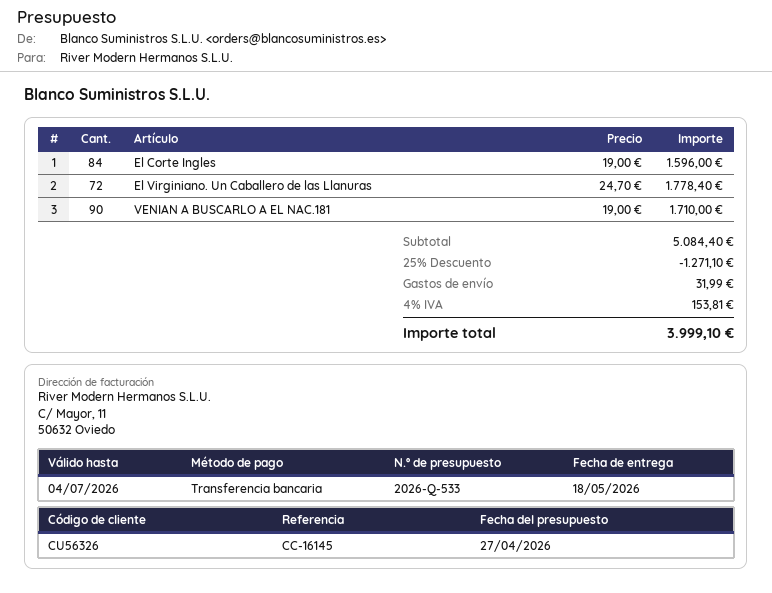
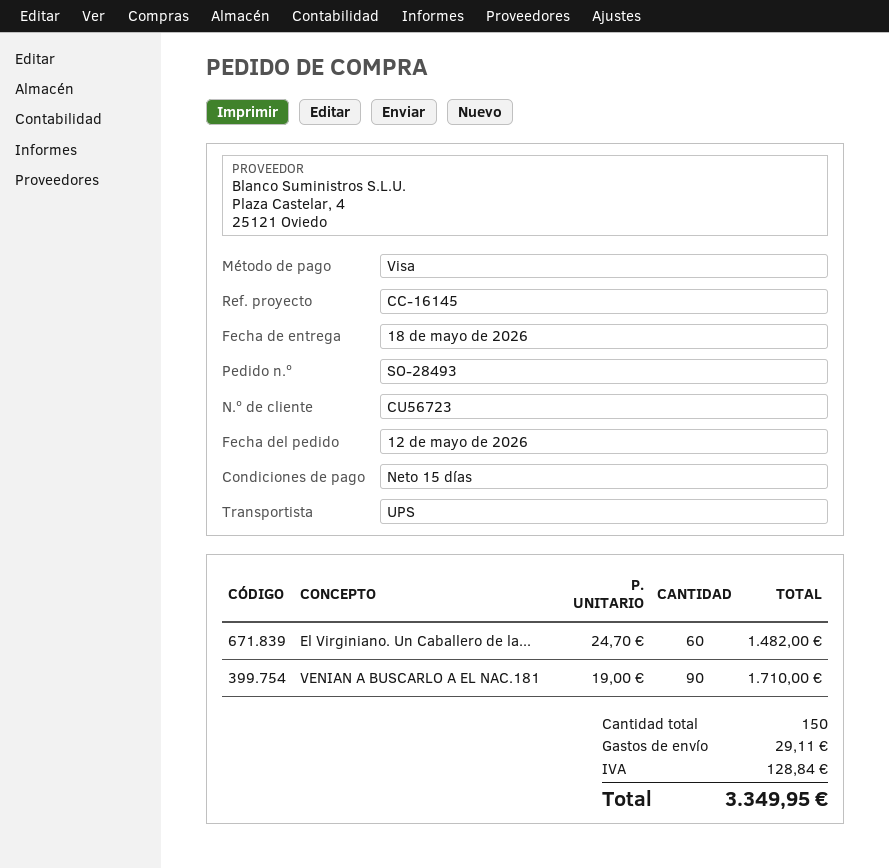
customer number: CU56326 -> CU56723
payment method: bank transfer -> Visa
El Corte Ingles: 84 x 19.00 = 1596.00 -> none
El Virginiano. Un Caballero de las Llanuras: 72 x 24.70 = 1778.40 -> 60 x 24.70 = 1482.00
discount: 25% = 1271.10 -> none
shipping: 31.99 -> 29.11
tax: 153.81 -> 128.84
total: 3999.10 -> 3349.95

